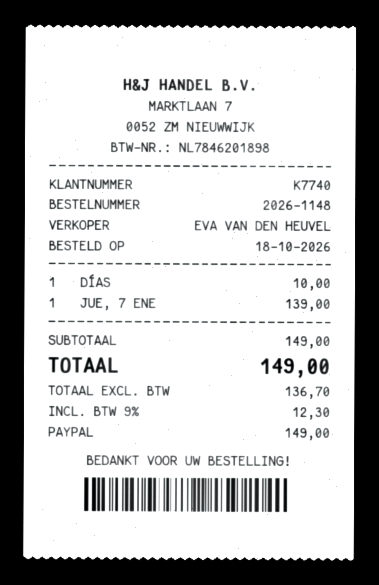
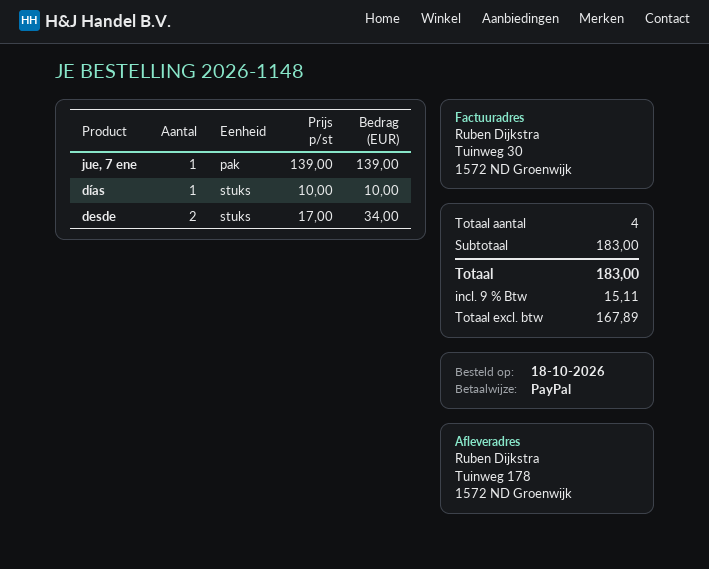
desde: none -> 2 for 34.00
subtotal: 149.00 -> 183.00
net: 136.70 -> 167.89
tax: 9% = 12.30 -> 9% = 15.11
total: 149.00 -> 183.00

